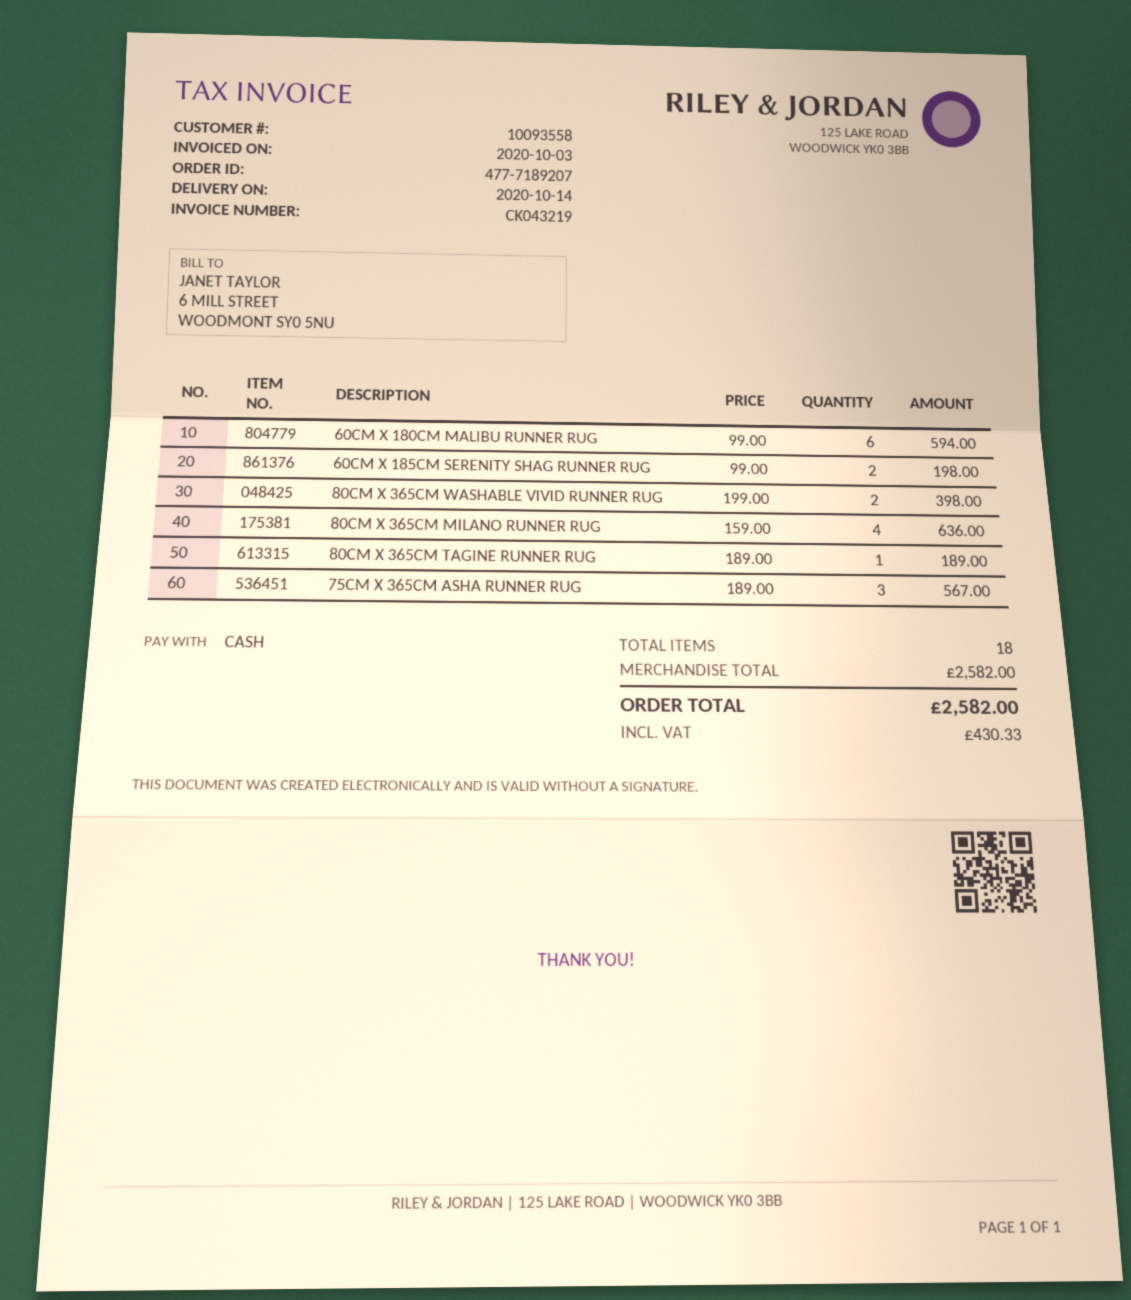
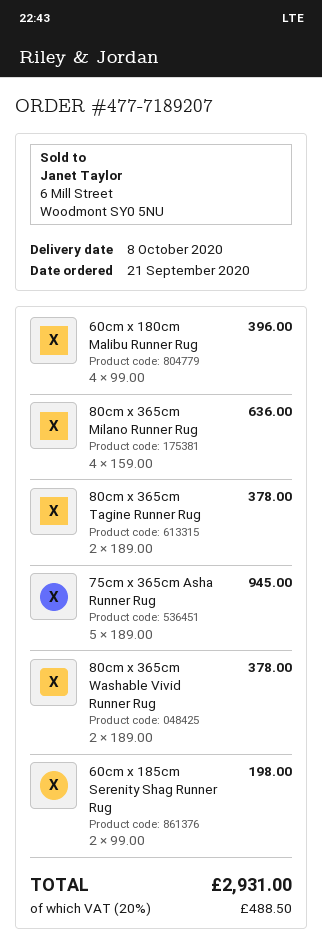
delivery date: 2020-10-14 -> 2020-10-08
60CM X 180CM MALIBU RUNNER RUG: 6 x 99.00 = 594.00 -> 4 x 99.00 = 396.00
80CM X 365CM WASHABLE VIVID RUNNER RUG: 2 x 199.00 = 398.00 -> 2 x 189.00 = 378.00
80CM X 365CM TAGINE RUNNER RUG: 1 x 189.00 = 189.00 -> 2 x 189.00 = 378.00
75CM X 365CM ASHA RUNNER RUG: 3 x 189.00 = 567.00 -> 5 x 189.00 = 945.00
tax: 430.33 -> 488.50
total: 2582.00 -> 2931.00

